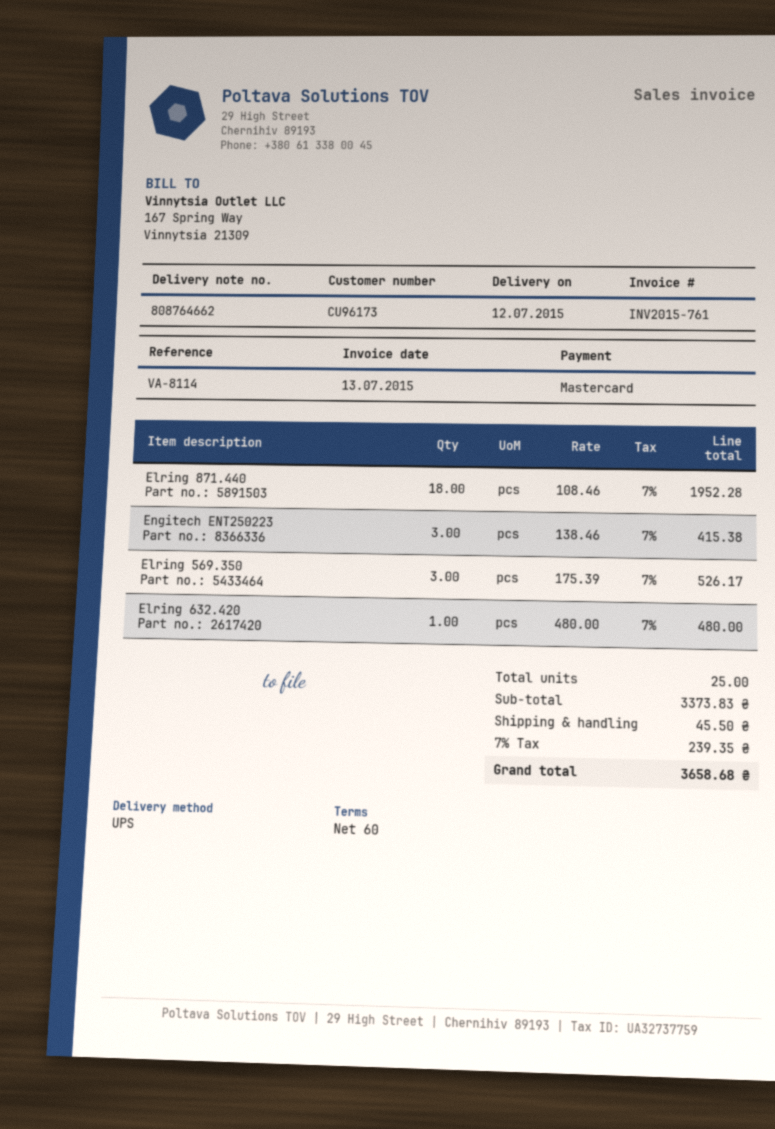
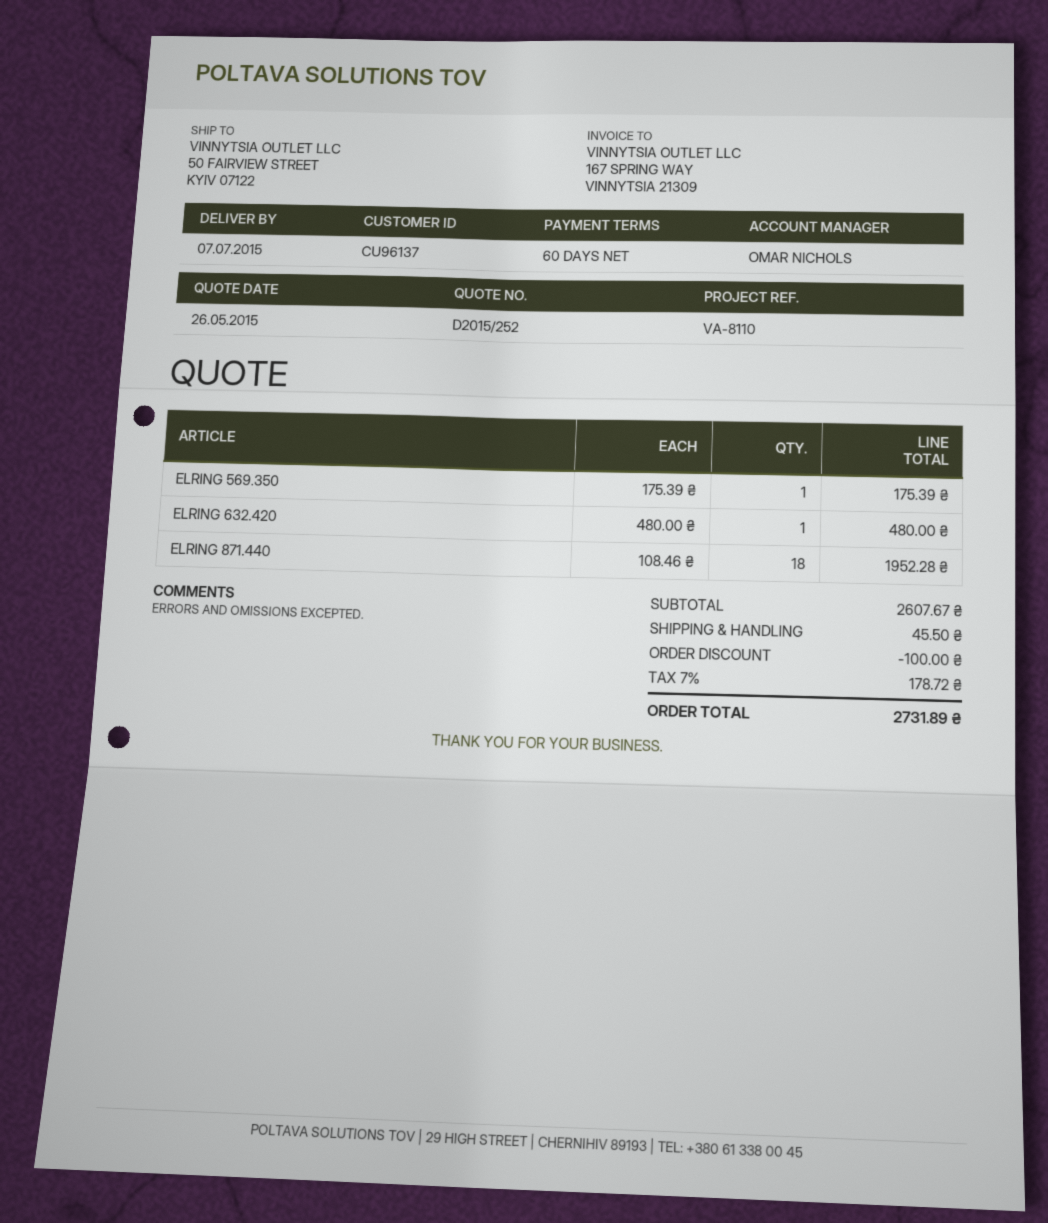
delivery date: 2015-07-12 -> 2015-07-07
customer number: CU96173 -> CU96137
reference: VA-8114 -> VA-8110
Engitech ENT250223: 3 x 138.46 = 415.38 -> none
Elring 569.350: 3 x 175.39 = 526.17 -> 1 x 175.39 = 175.39
subtotal: 3373.83 -> 2607.67
discount: none -> 100.00
tax: 7% = 239.35 -> 7% = 178.72
total: 3658.68 -> 2731.89

